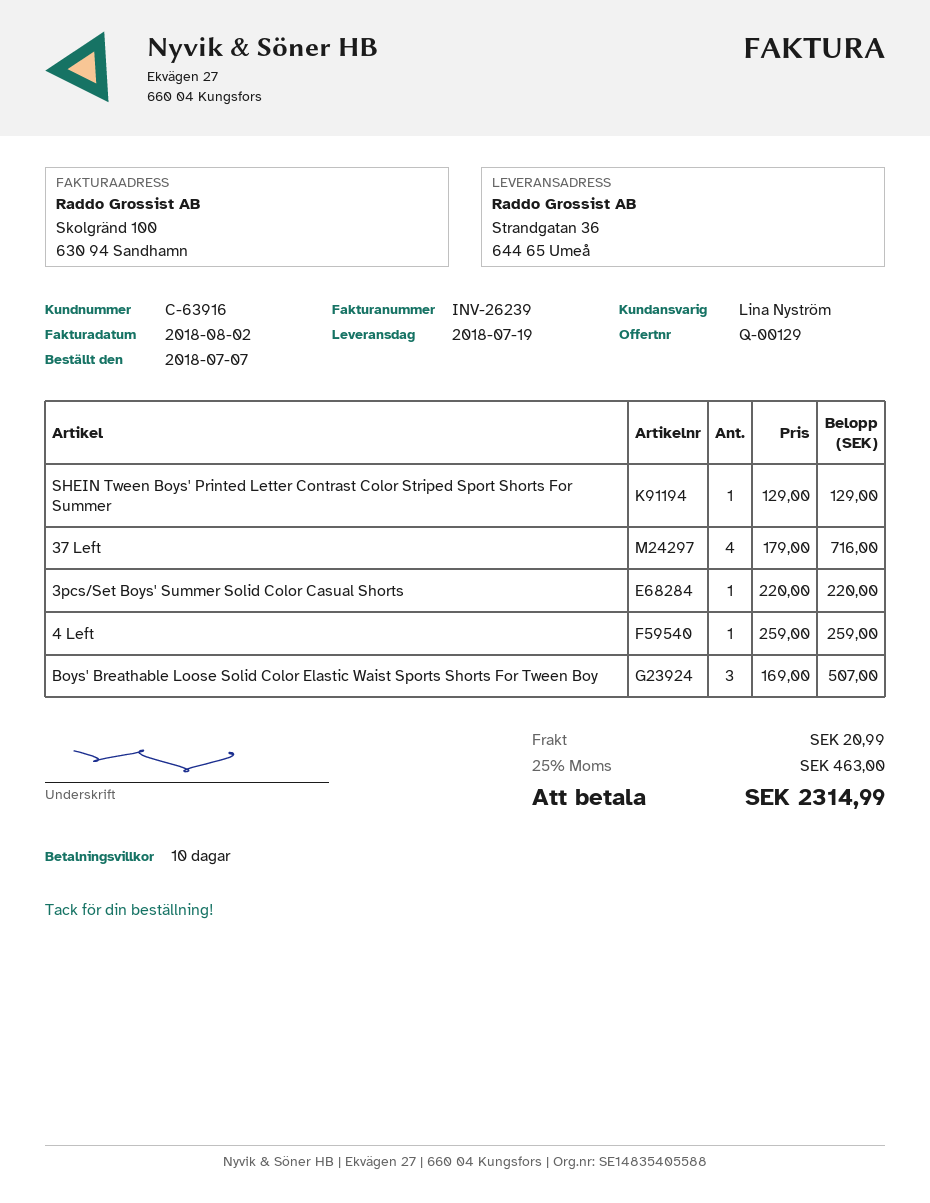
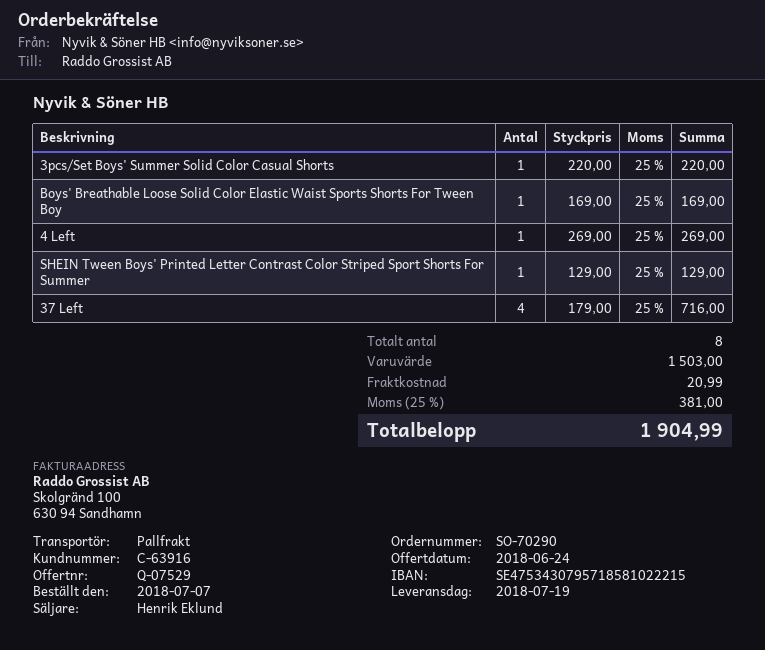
quote number: Q-00129 -> Q-07529
sales rep: Lina Nyström -> Henrik Eklund
4 Left: 1 x 259.00 = 259.00 -> 1 x 269.00 = 269.00
Boys' Breathable Loose Solid Color Elastic Waist Sports Shorts For Tween Boy: 3 x 169.00 = 507.00 -> 1 x 169.00 = 169.00
tax: 25% = 463.00 -> 25% = 381.00
total: 2314.99 -> 1904.99

